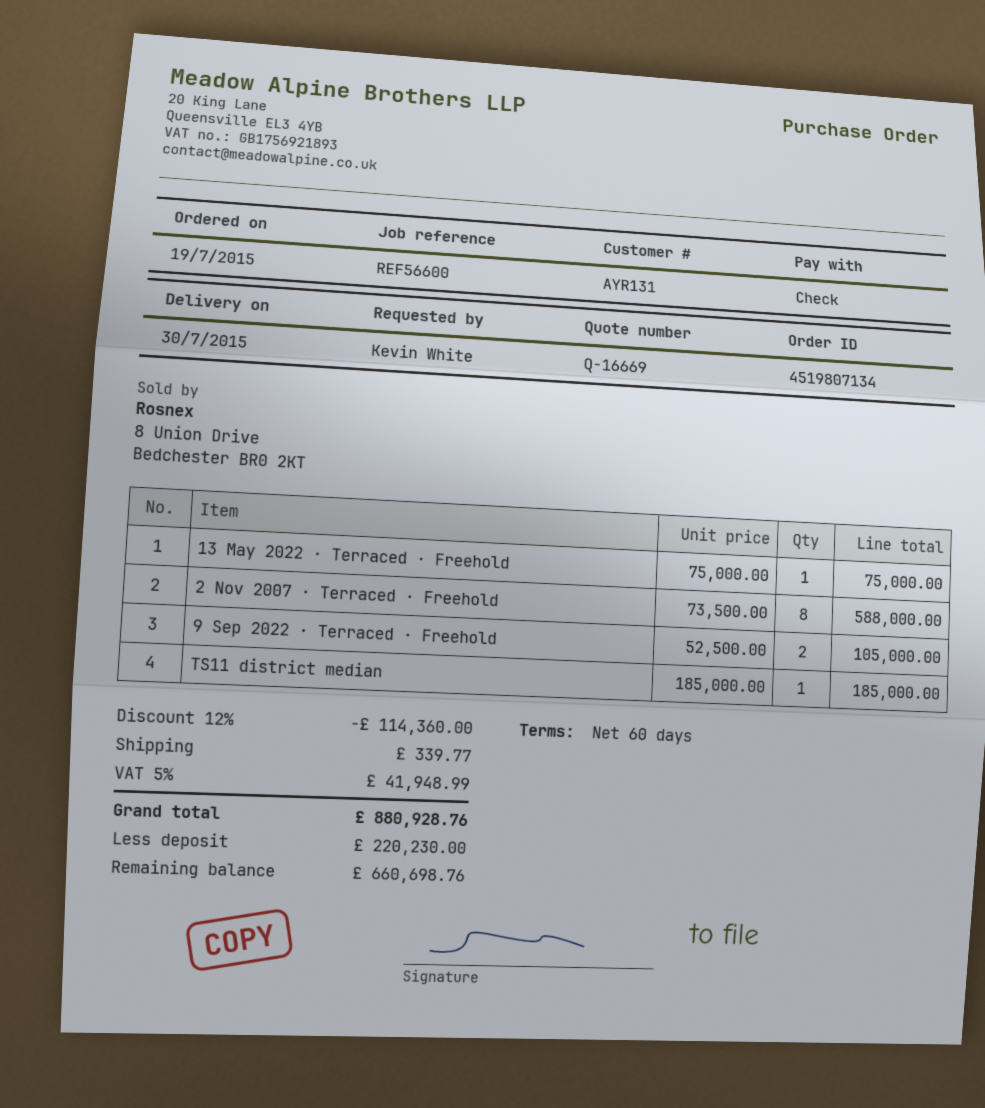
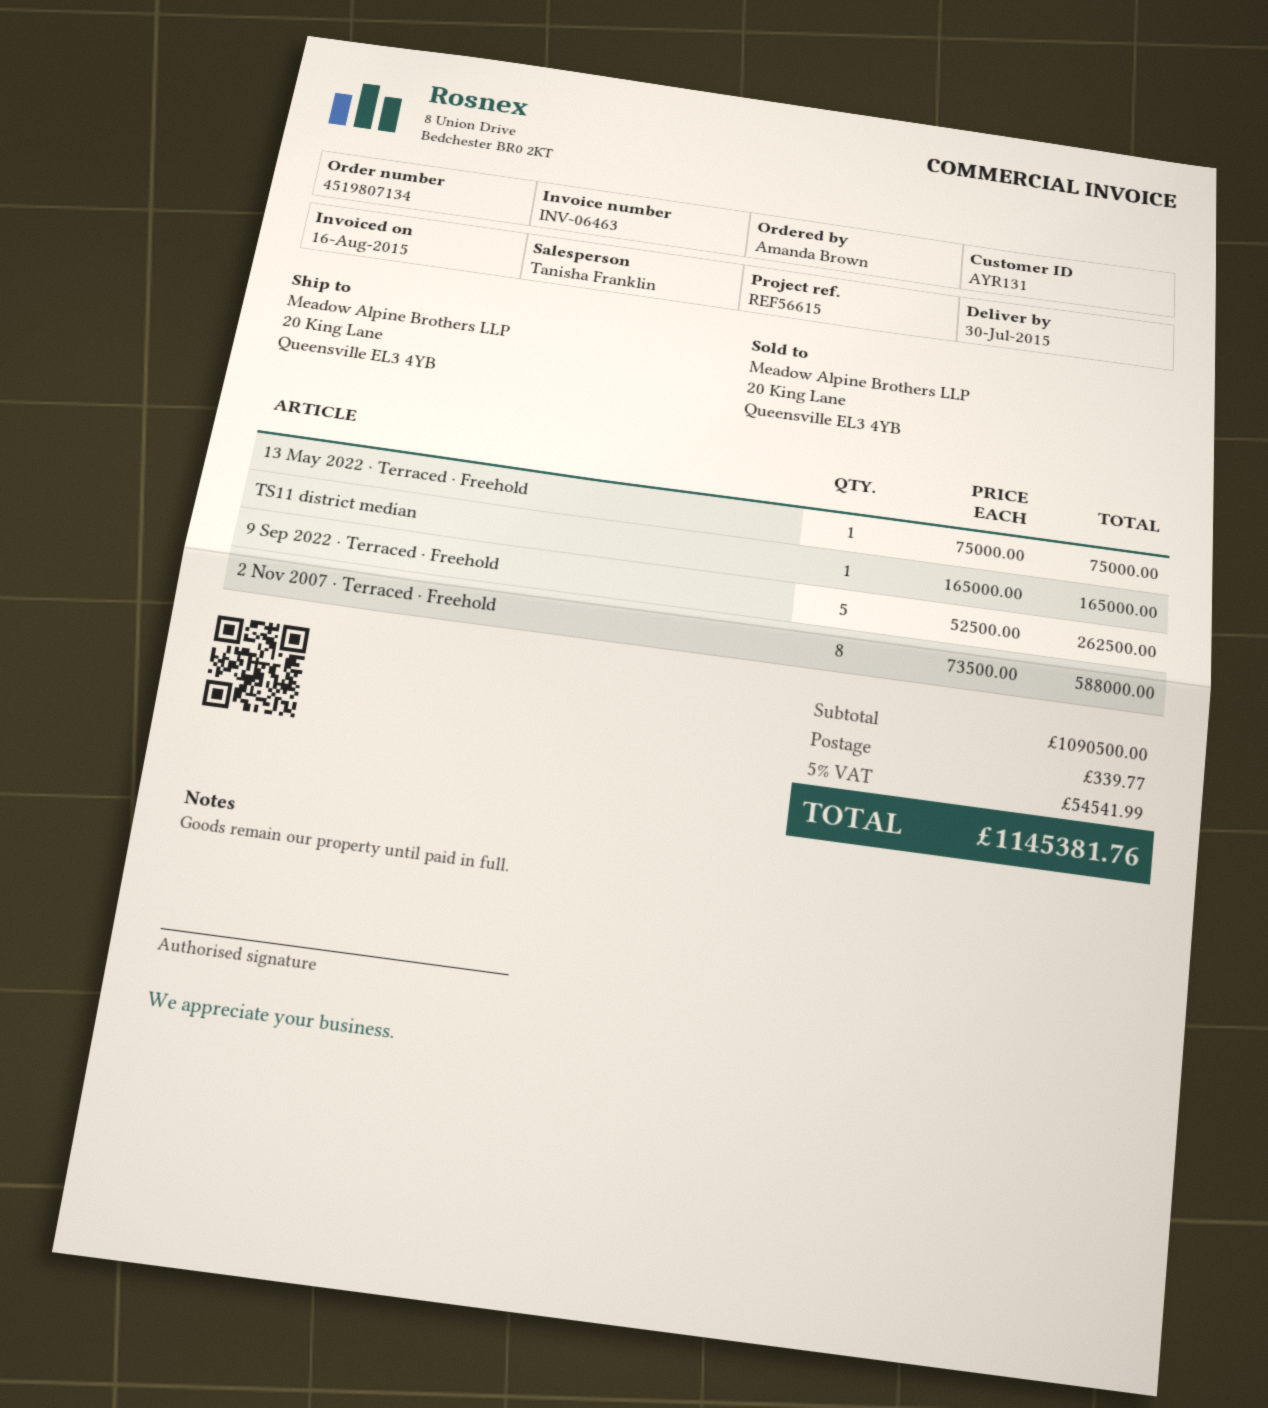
reference: REF56600 -> REF56615
ordered by: Kevin White -> Amanda Brown
9 Sep 2022 · Terraced · Freehold: 2 x 52500.00 = 105000.00 -> 5 x 52500.00 = 262500.00
TS11 district median: 1 x 185000.00 = 185000.00 -> 1 x 165000.00 = 165000.00
discount: 12% = 114360.00 -> none
tax: 5% = 41948.99 -> 5% = 54541.99
total: 880928.76 -> 1145381.76

